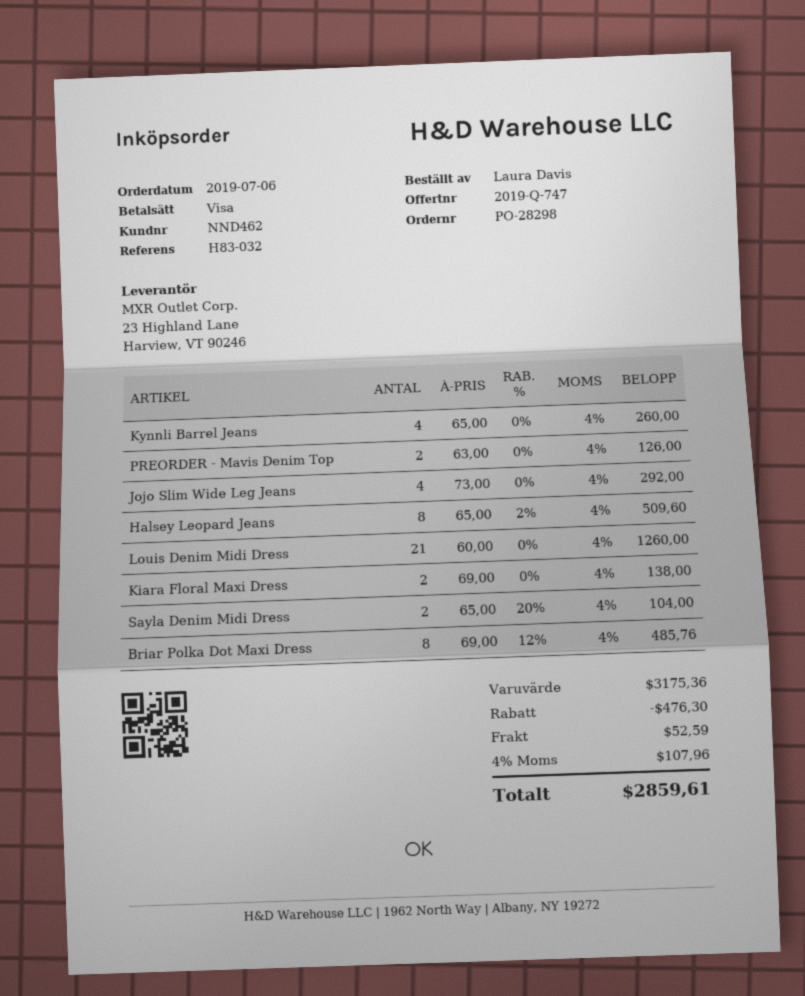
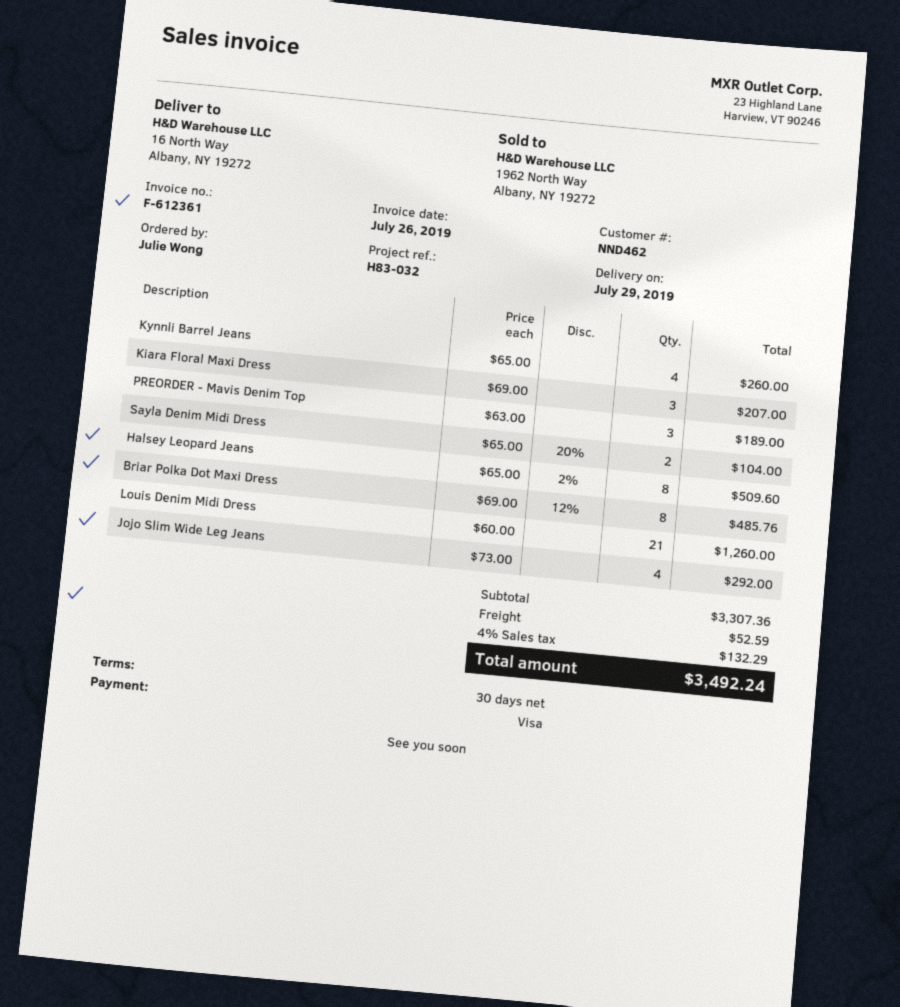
ordered by: Laura Davis -> Julie Wong
PREORDER - Mavis Denim Top: 2 x 63.00 = 126.00 -> 3 x 63.00 = 189.00
Kiara Floral Maxi Dress: 2 x 69.00 = 138.00 -> 3 x 69.00 = 207.00
subtotal: 3175.36 -> 3307.36
discount: 476.30 -> none
tax: 4% = 107.96 -> 4% = 132.29
total: 2859.61 -> 3492.24

